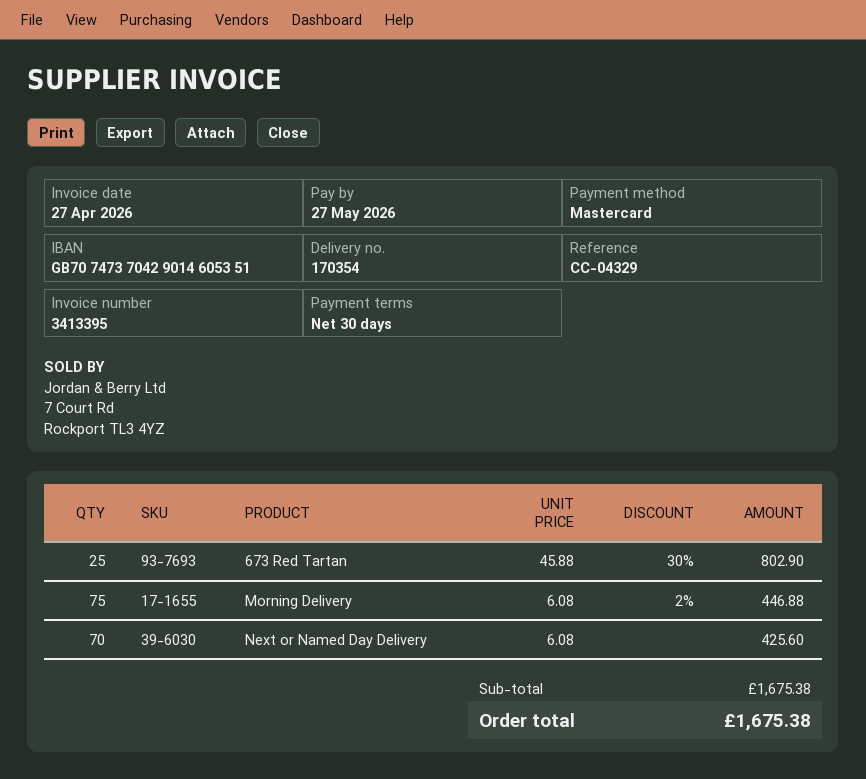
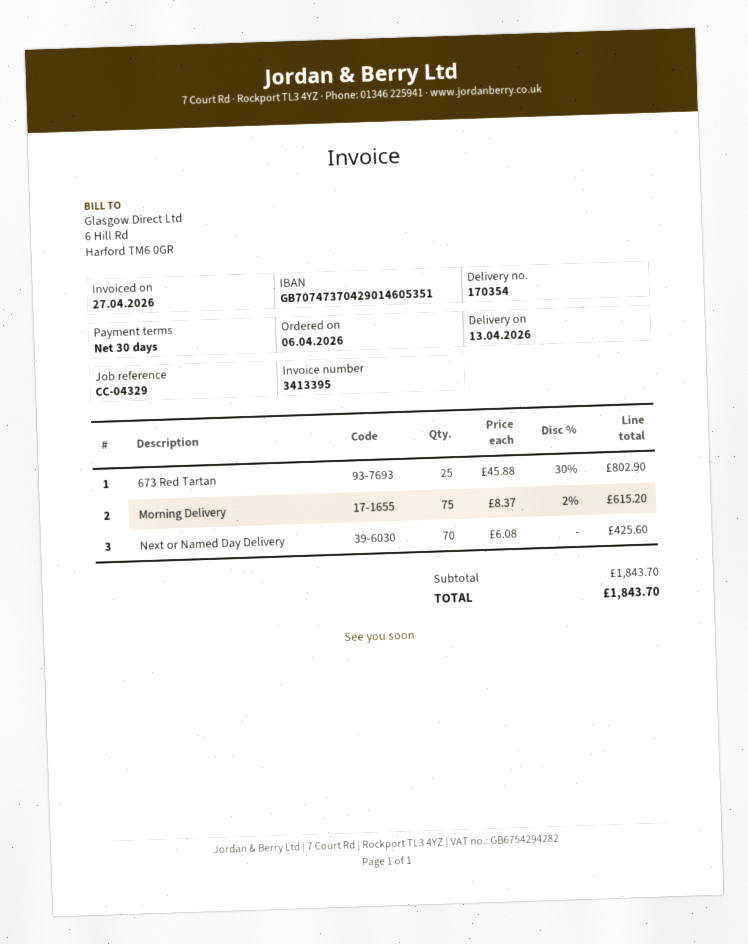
Morning Delivery: 75 x 6.08 - 2% = 446.88 -> 75 x 8.37 - 2% = 615.20
subtotal: 1675.38 -> 1843.70
total: 1675.38 -> 1843.70

